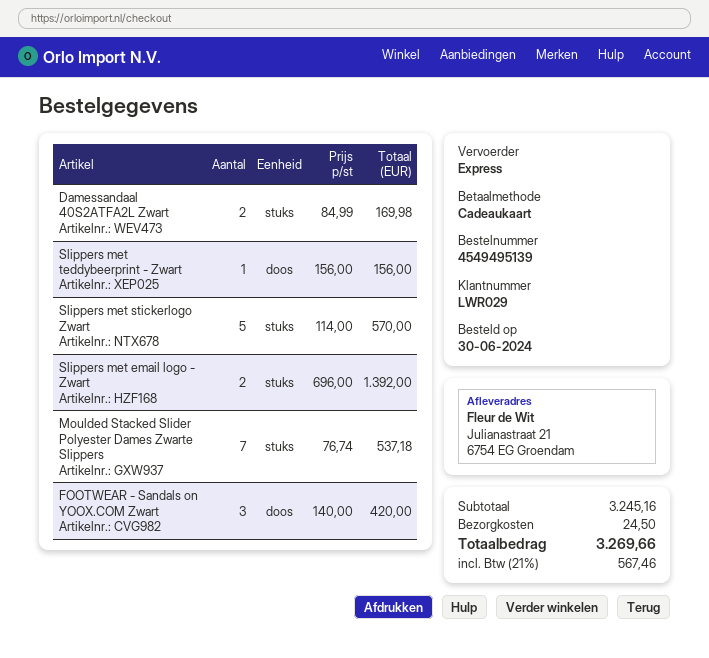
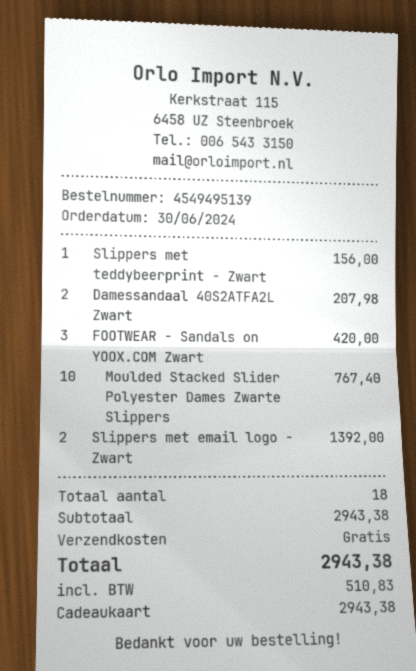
Damessandaal 40S2ATFA2L Zwart: 2 for 169.98 -> 2 for 207.98
Slippers met stickerlogo Zwart: 5 for 570.00 -> none
Moulded Stacked Slider Polyester Dames Zwarte Slippers: 7 for 537.18 -> 10 for 767.40
subtotal: 3245.16 -> 2943.38
shipping: 24.50 -> 0.00
tax: 567.46 -> 510.83
total: 3269.66 -> 2943.38

